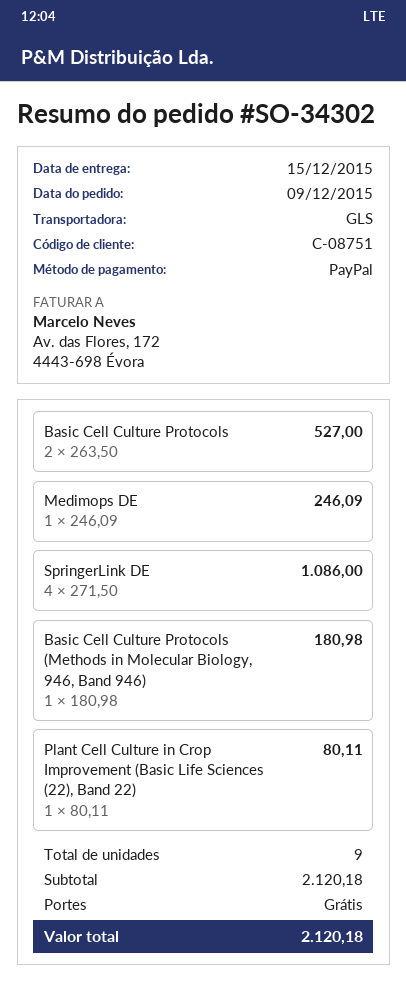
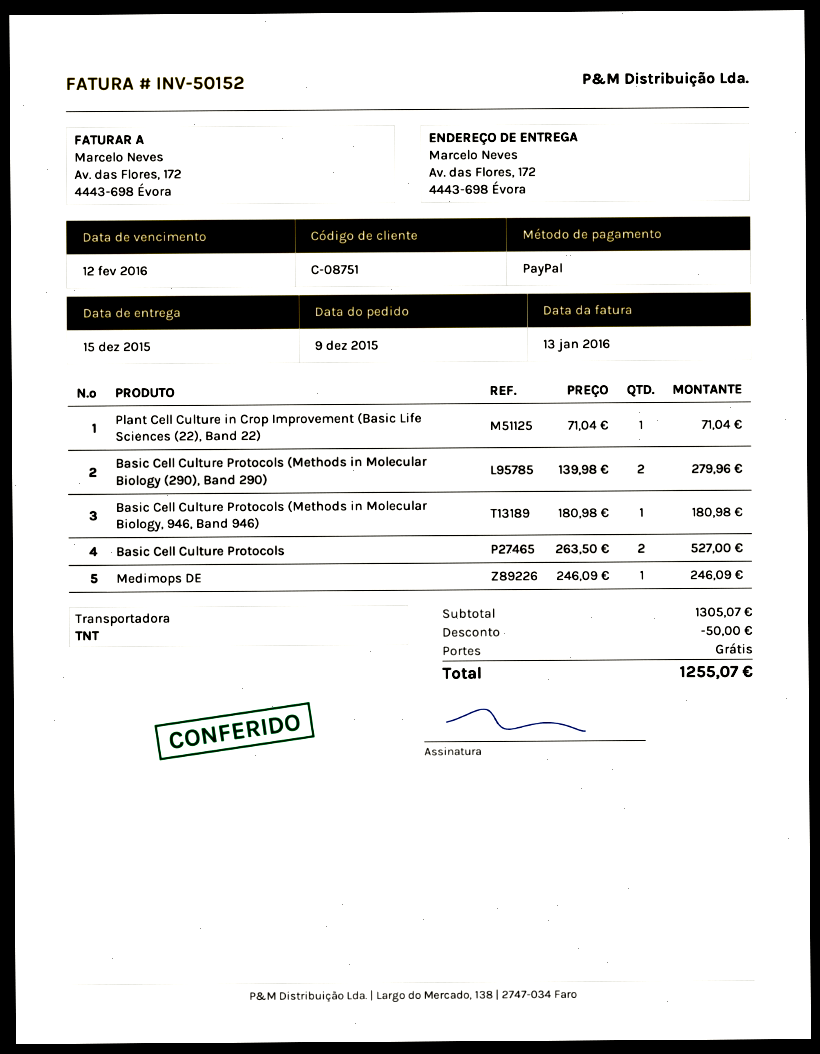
shipping method: GLS -> TNT
SpringerLink DE: 4 x 271.50 = 1086.00 -> none
Plant Cell Culture in Crop Improvement (Basic Life Sciences (22), Band 22): 1 x 80.11 = 80.11 -> 1 x 71.04 = 71.04
Basic Cell Culture Protocols (Methods in Molecular Biology (290), Band 290): none -> 2 x 139.98 = 279.96
subtotal: 2120.18 -> 1305.07
discount: none -> 50.00
total: 2120.18 -> 1255.07

